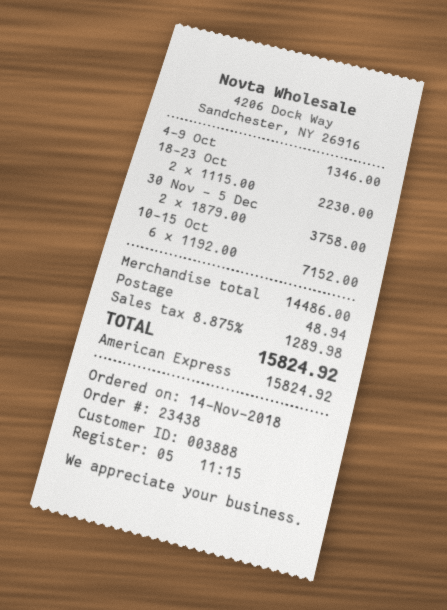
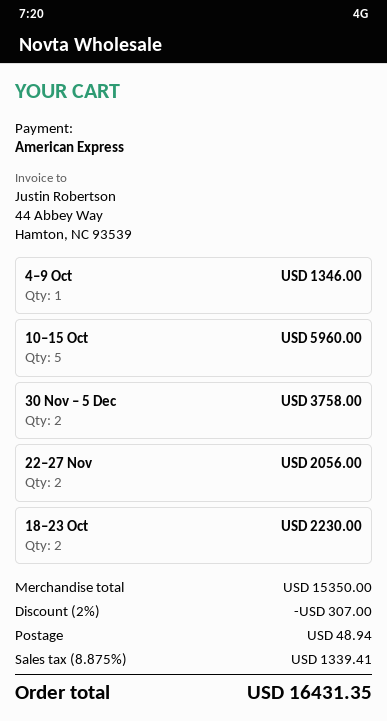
10–15 Oct: 6 for 7152.00 -> 5 for 5960.00
22–27 Nov: none -> 2 for 2056.00
subtotal: 14486.00 -> 15350.00
discount: none -> 2% = 307.00
tax: 8.875% = 1289.98 -> 8.875% = 1339.41
total: 15824.92 -> 16431.35

